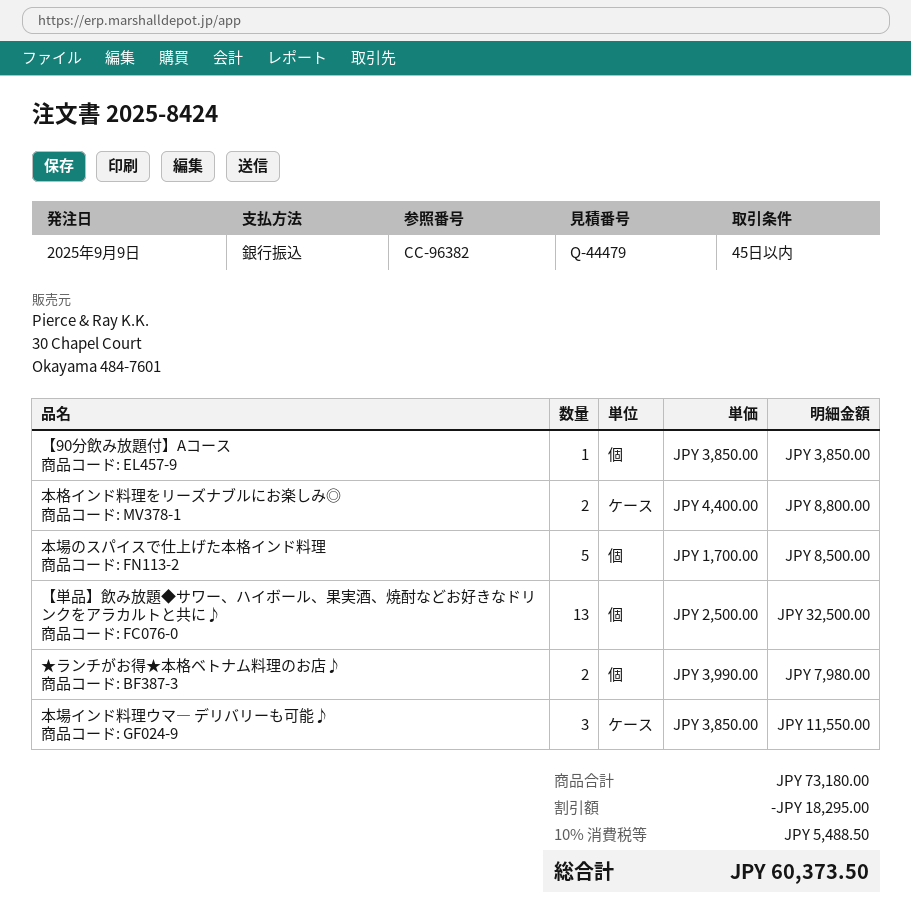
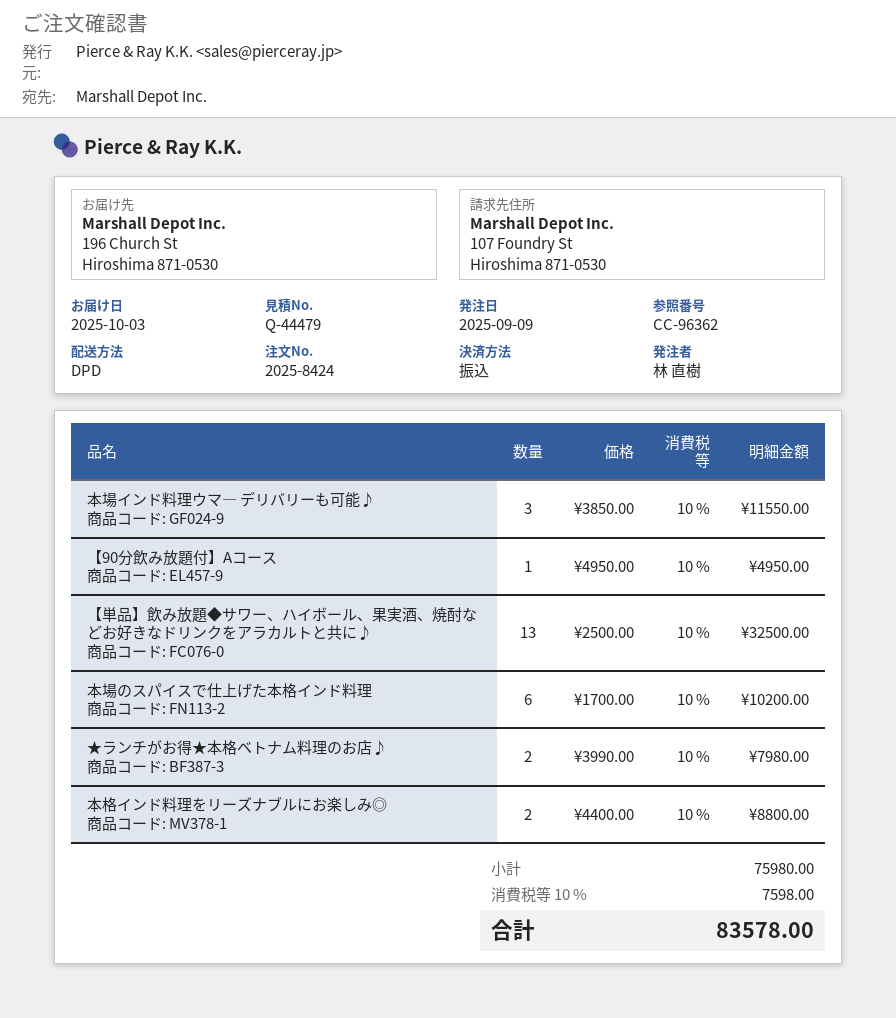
reference: CC-96382 -> CC-96362
【90分飲み放題付】Aコース: 1 x 3850.00 = 3850.00 -> 1 x 4950.00 = 4950.00
本場のスパイスで仕上げた本格インド料理: 5 x 1700.00 = 8500.00 -> 6 x 1700.00 = 10200.00
subtotal: 73180.00 -> 75980.00
discount: 18295.00 -> none
tax: 10% = 5488.50 -> 10% = 7598.00
total: 60373.50 -> 83578.00

